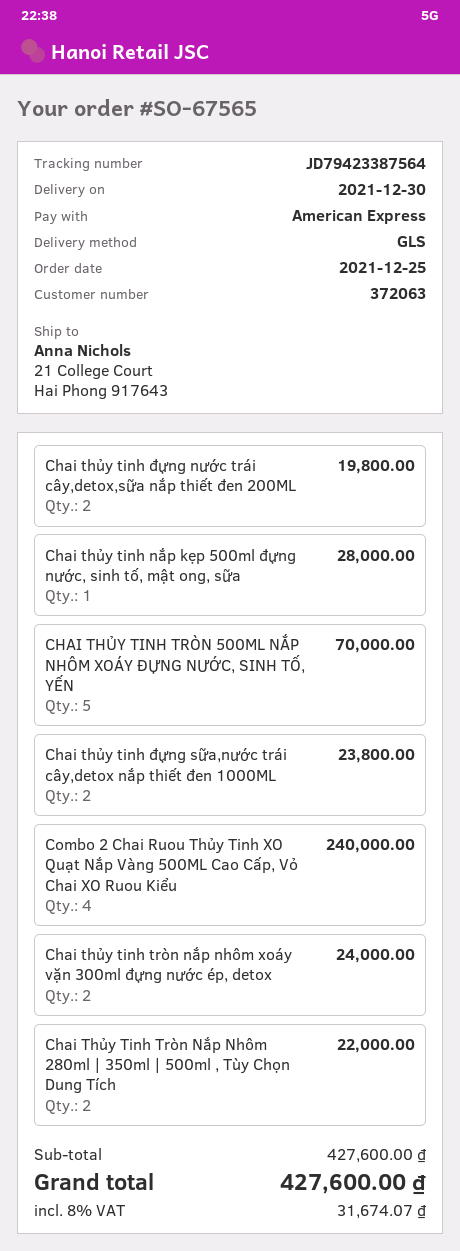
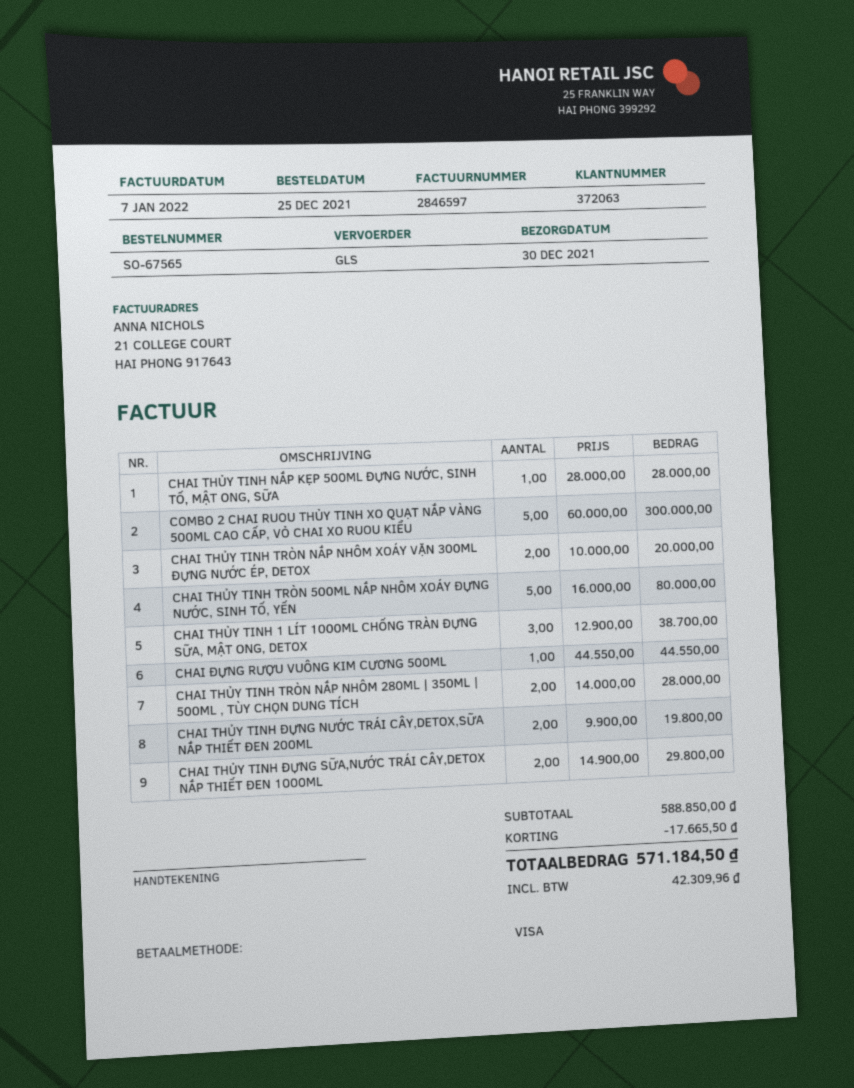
payment method: American Express -> Visa
CHAI THỦY TINH TRÒN 500ML NẮP NHÔM XOÁY ĐỰNG NƯỚC, SINH TỐ, YẾN: 5 for 70000.00 -> 5 for 80000.00
Chai thủy tinh đựng sữa,nước trái cây,detox nắp thiết đen 1000ML: 2 for 23800.00 -> 2 for 29800.00
Combo 2 Chai Ruou Thủy Tinh XO Quạt Nắp Vàng 500ML Cao Cấp, Vỏ Chai XO Ruou Kiểu: 4 for 240000.00 -> 5 for 300000.00
Chai thủy tinh tròn nắp nhôm xoáy vặn 300ml đựng nước ép, detox: 2 for 24000.00 -> 2 for 20000.00
Chai Thủy Tinh Tròn Nắp Nhôm 280ml | 350ml | 500ml , Tùy Chọn Dung Tích: 2 for 22000.00 -> 2 for 28000.00
CHAI THỦY TINH 1 LÍT 1000ML CHỐNG TRÀN ĐỰNG SỮA, MẬT ONG, DETOX: none -> 3 for 38700.00
CHAI ĐỰNG RƯỢU VUÔNG KIM CƯƠNG 500ML: none -> 1 for 44550.00
subtotal: 427600.00 -> 588850.00
discount: none -> 17665.50
tax: 31674.07 -> 42309.96
total: 427600.00 -> 571184.50

